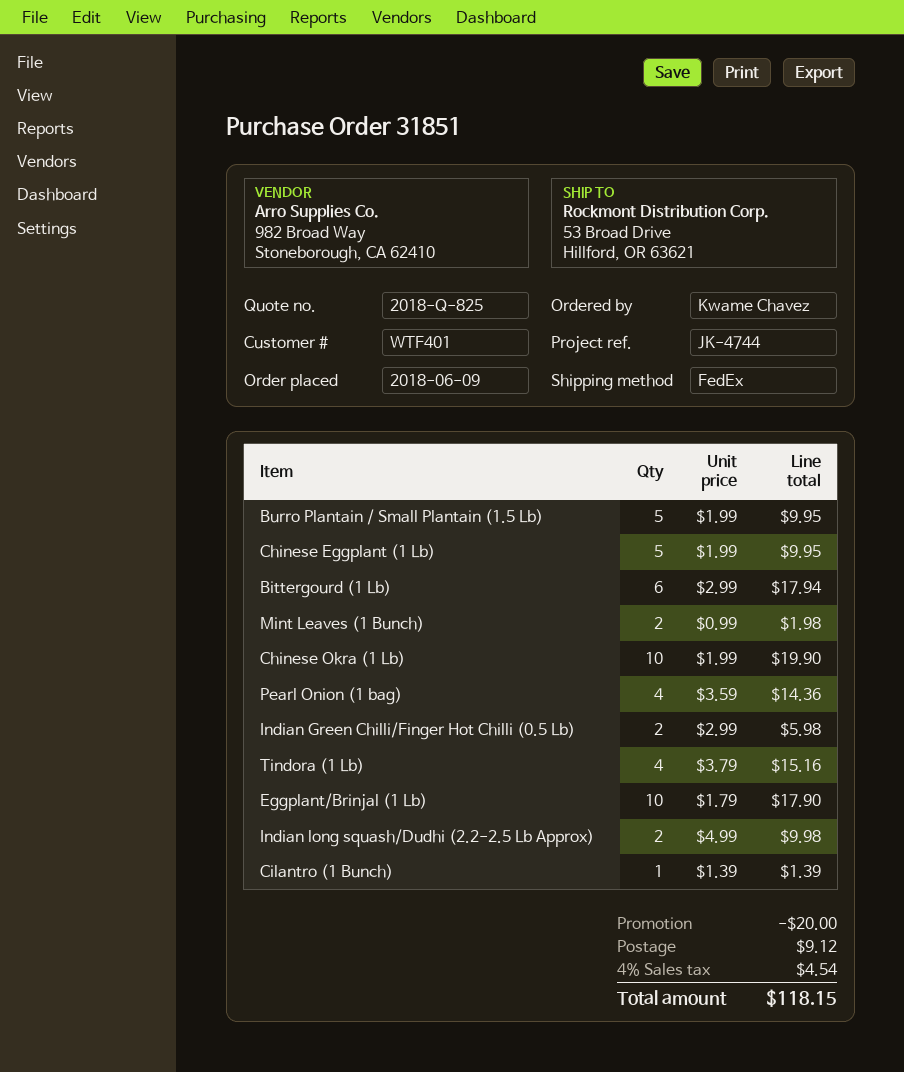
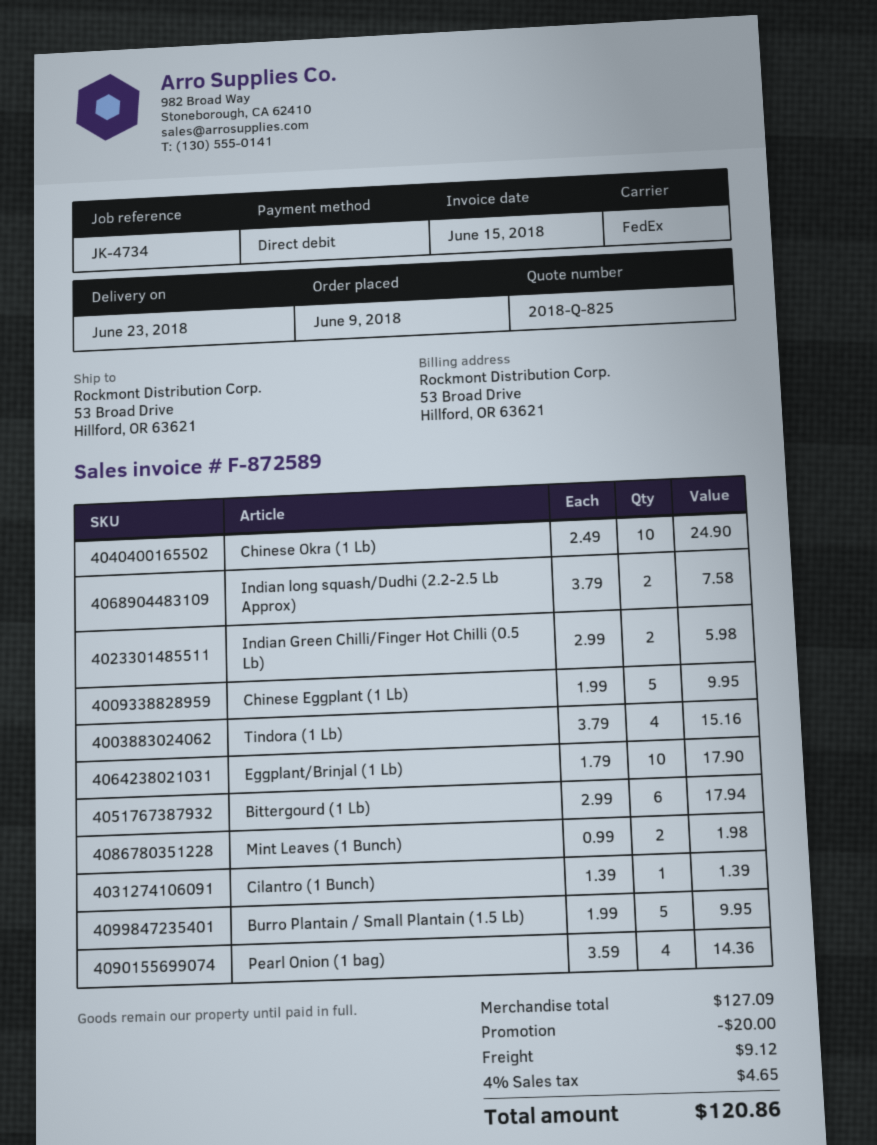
reference: JK-4744 -> JK-4734
Chinese Okra (1 Lb): 10 x 1.99 = 19.90 -> 10 x 2.49 = 24.90
Indian long squash/Dudhi (2.2-2.5 Lb Approx): 2 x 4.99 = 9.98 -> 2 x 3.79 = 7.58
tax: 4% = 4.54 -> 4% = 4.65
total: 118.15 -> 120.86

